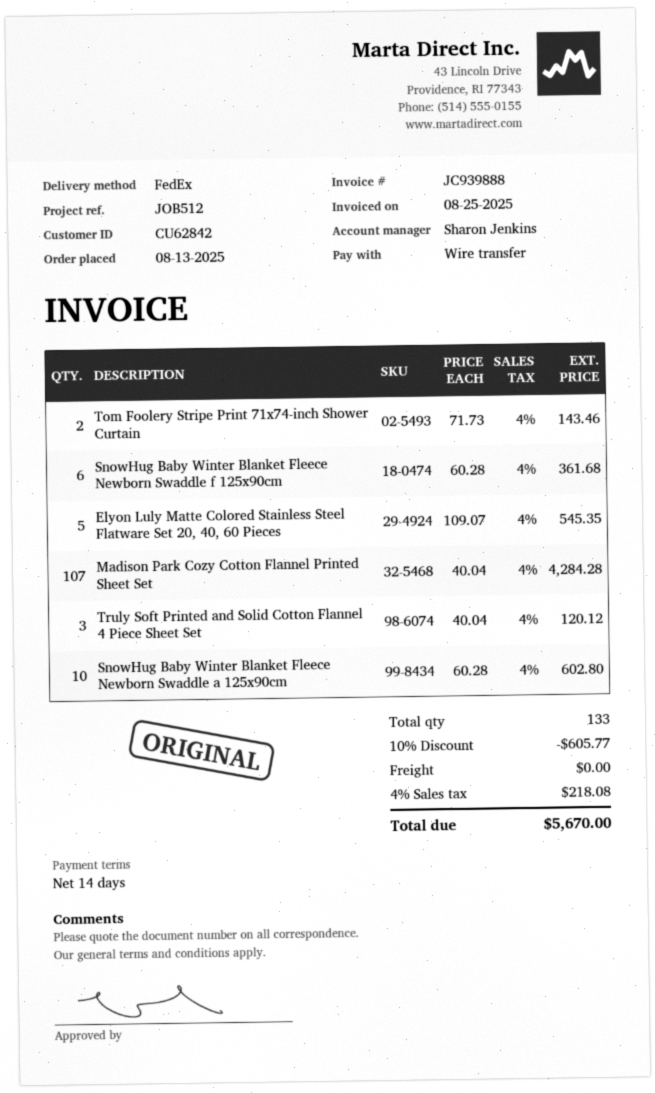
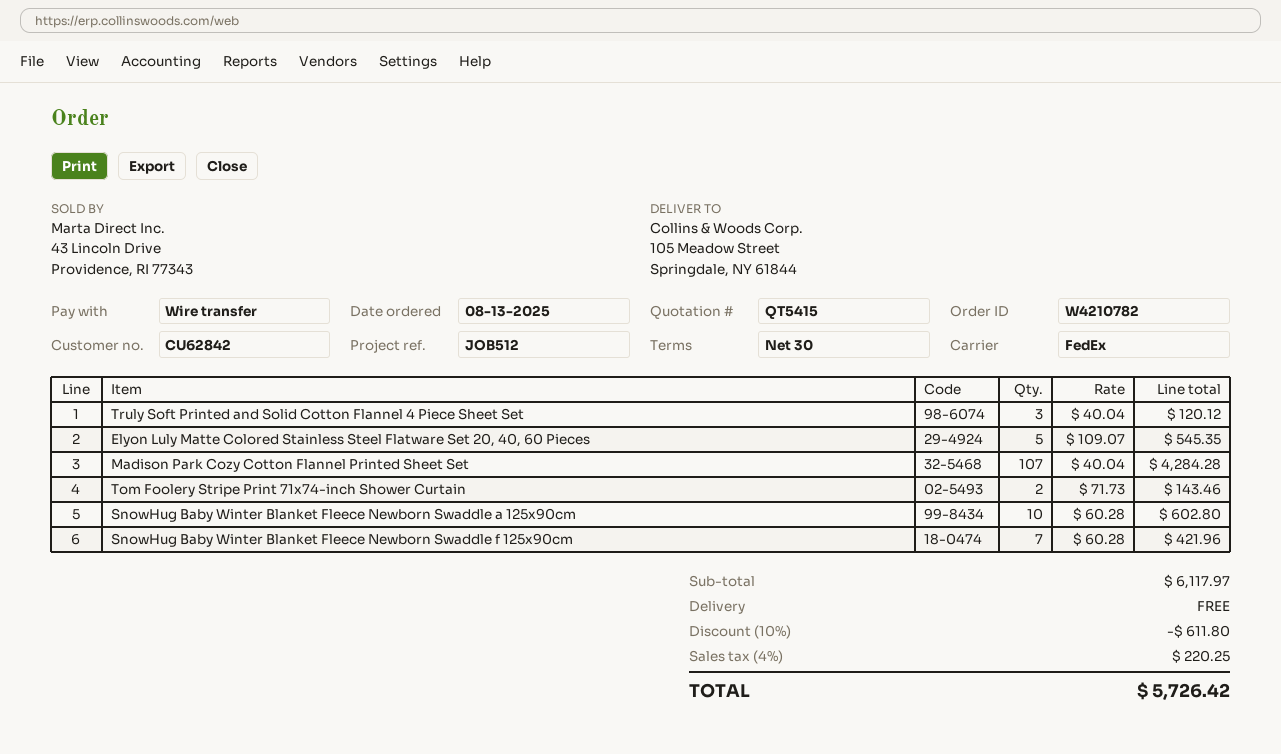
payment terms: 14 days -> 30 days
SnowHug Baby Winter Blanket Fleece Newborn Swaddle f 125x90cm: 6 x 60.28 = 361.68 -> 7 x 60.28 = 421.96
discount: 10% = 605.77 -> 10% = 611.80
tax: 4% = 218.08 -> 4% = 220.25
total: 5670.00 -> 5726.42

